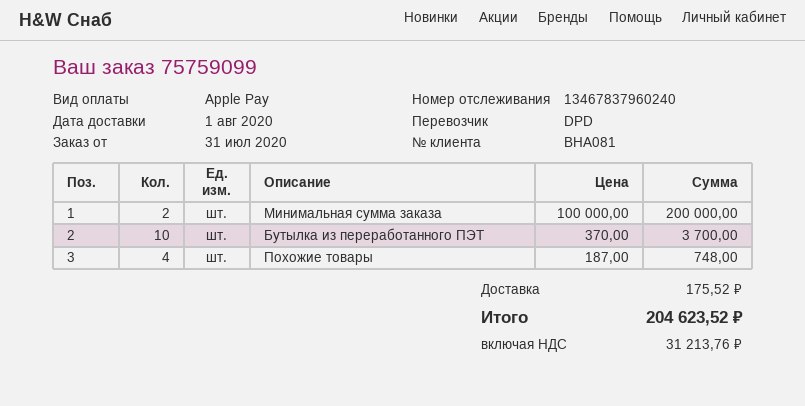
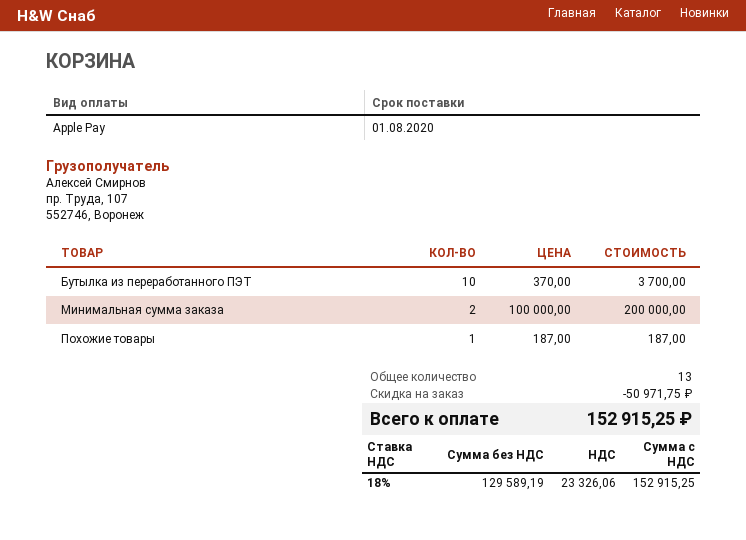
Похожие товары: 4 x 187.00 = 748.00 -> 1 x 187.00 = 187.00
discount: none -> 50971.75
shipping: 175.52 -> none
tax: 31213.76 -> 23326.06
total: 204623.52 -> 152915.25

